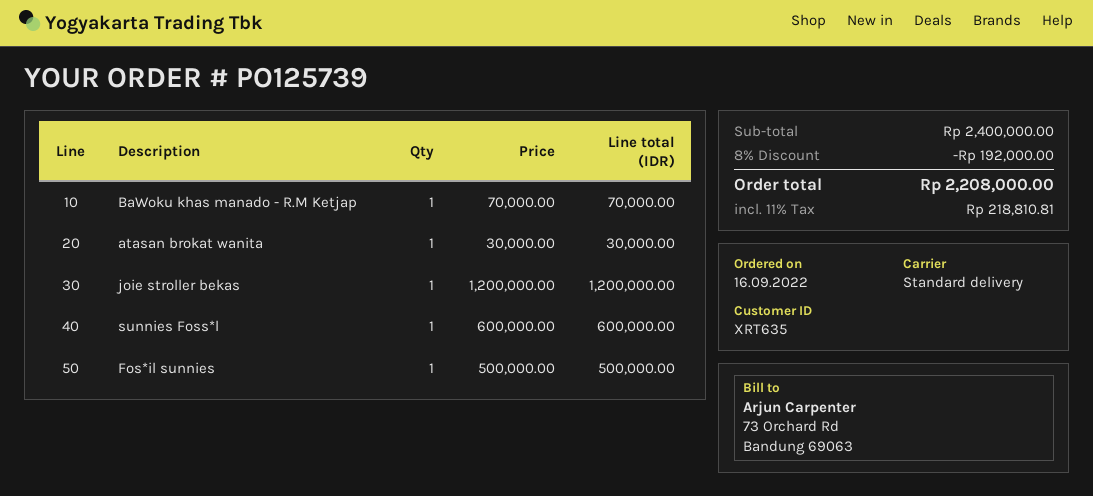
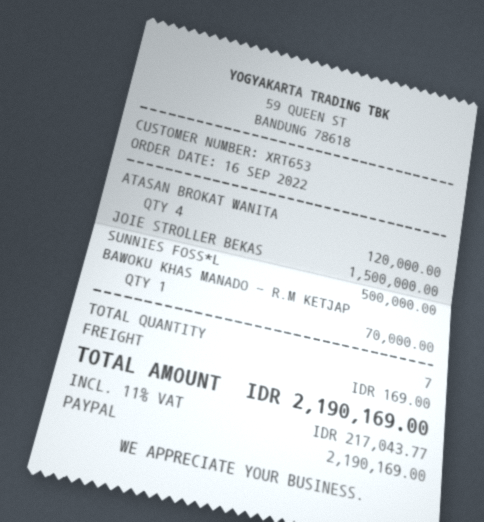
customer number: XRT635 -> XRT653
atasan brokat wanita: 1 for 30000.00 -> 4 for 120000.00
joie stroller bekas: 1 for 1200000.00 -> 1 for 1500000.00
sunnies Foss*l: 1 for 600000.00 -> 1 for 500000.00
Fos*il sunnies: 1 for 500000.00 -> none
discount: 8% = 192000.00 -> none
shipping: none -> 169.00
tax: 11% = 218810.81 -> 11% = 217043.77
total: 2208000.00 -> 2190169.00

